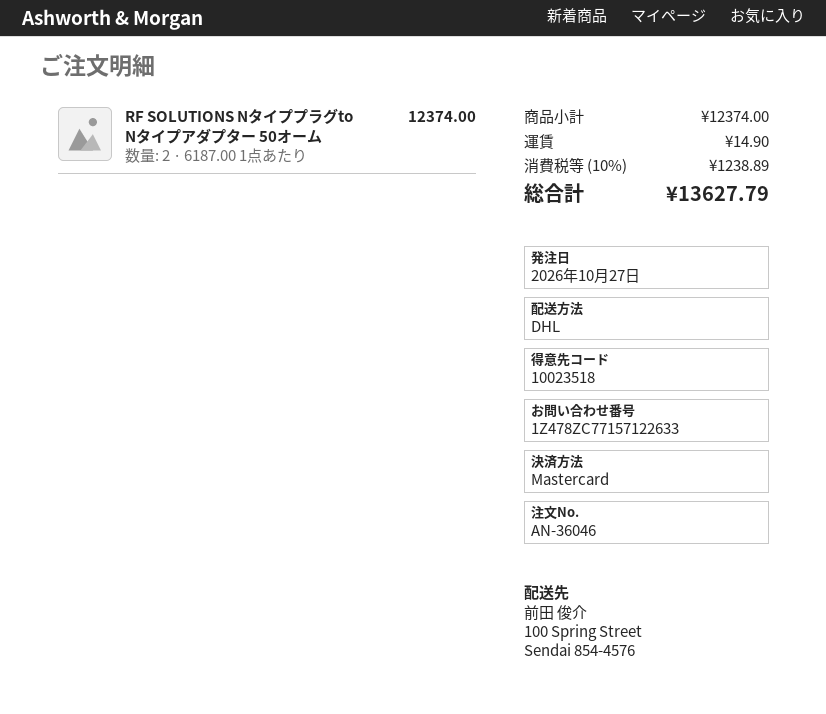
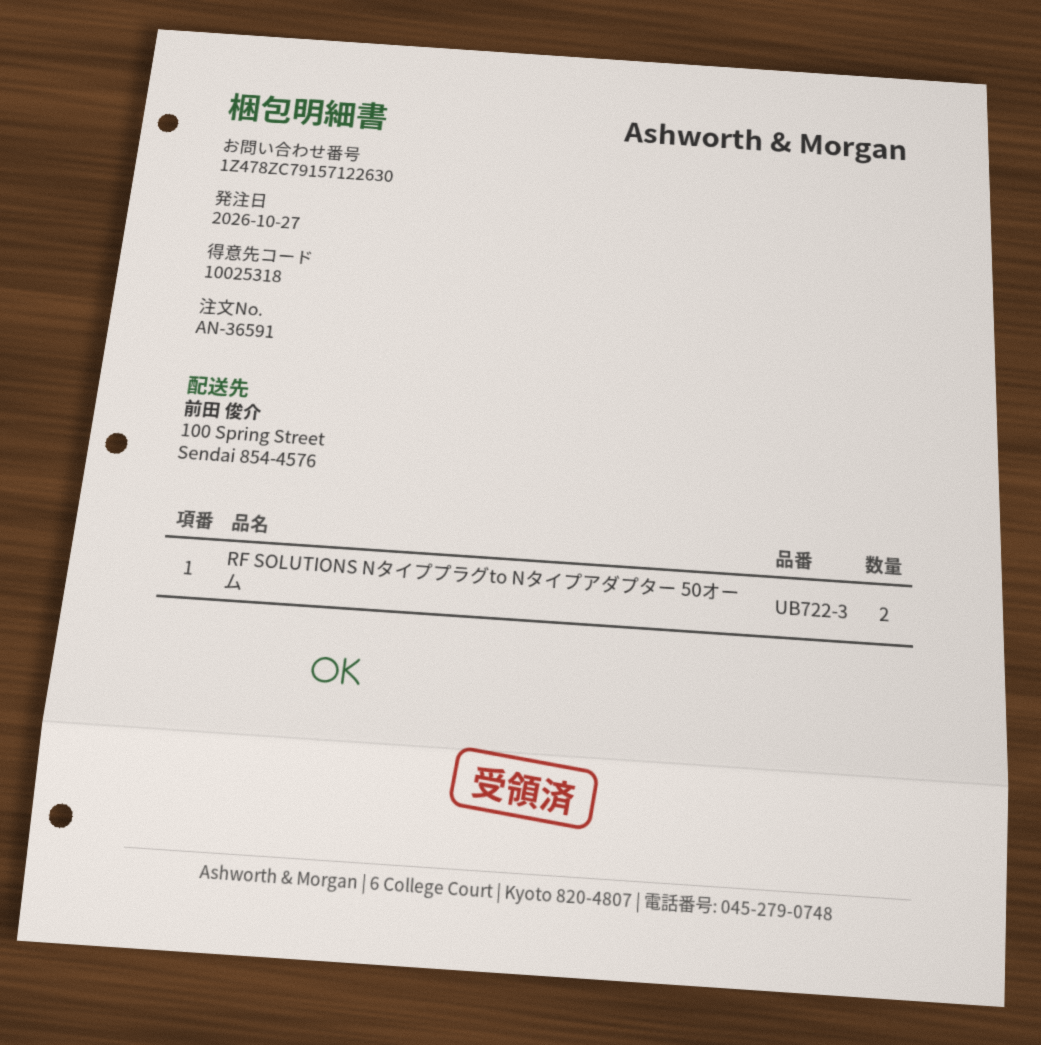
order number: AN-36046 -> AN-36591
customer number: 10023518 -> 10025318
tracking number: 1Z478ZC77157122633 -> 1Z478ZC79157122630

